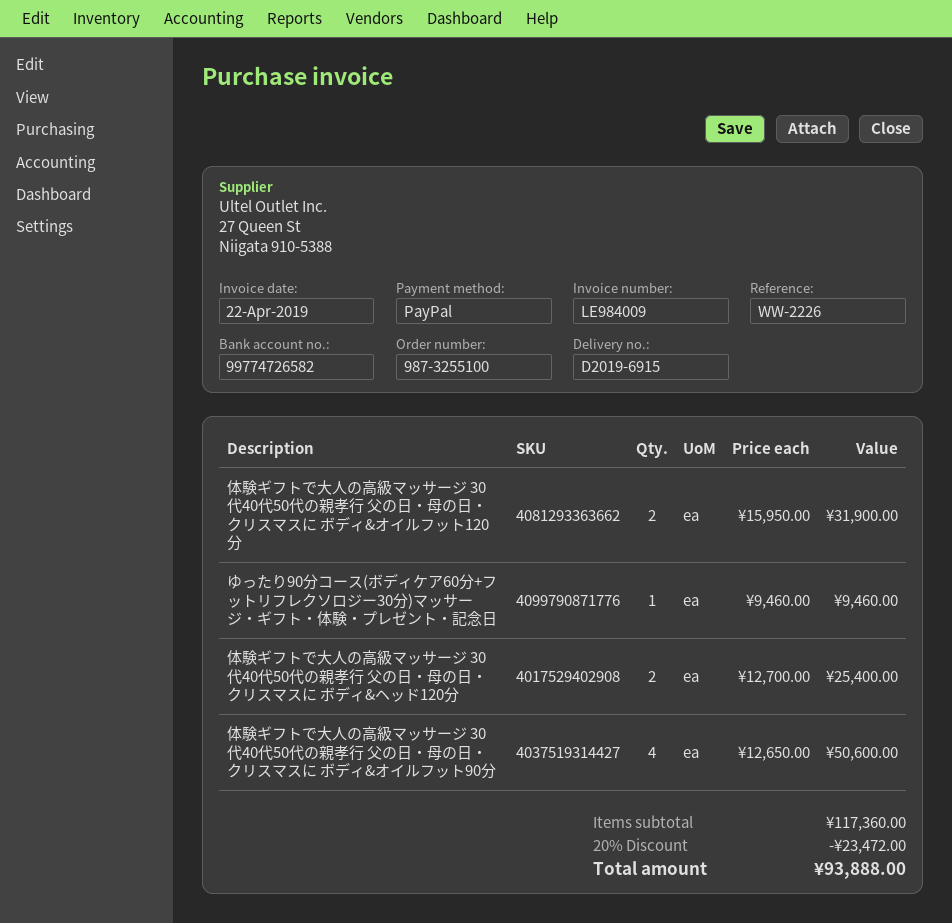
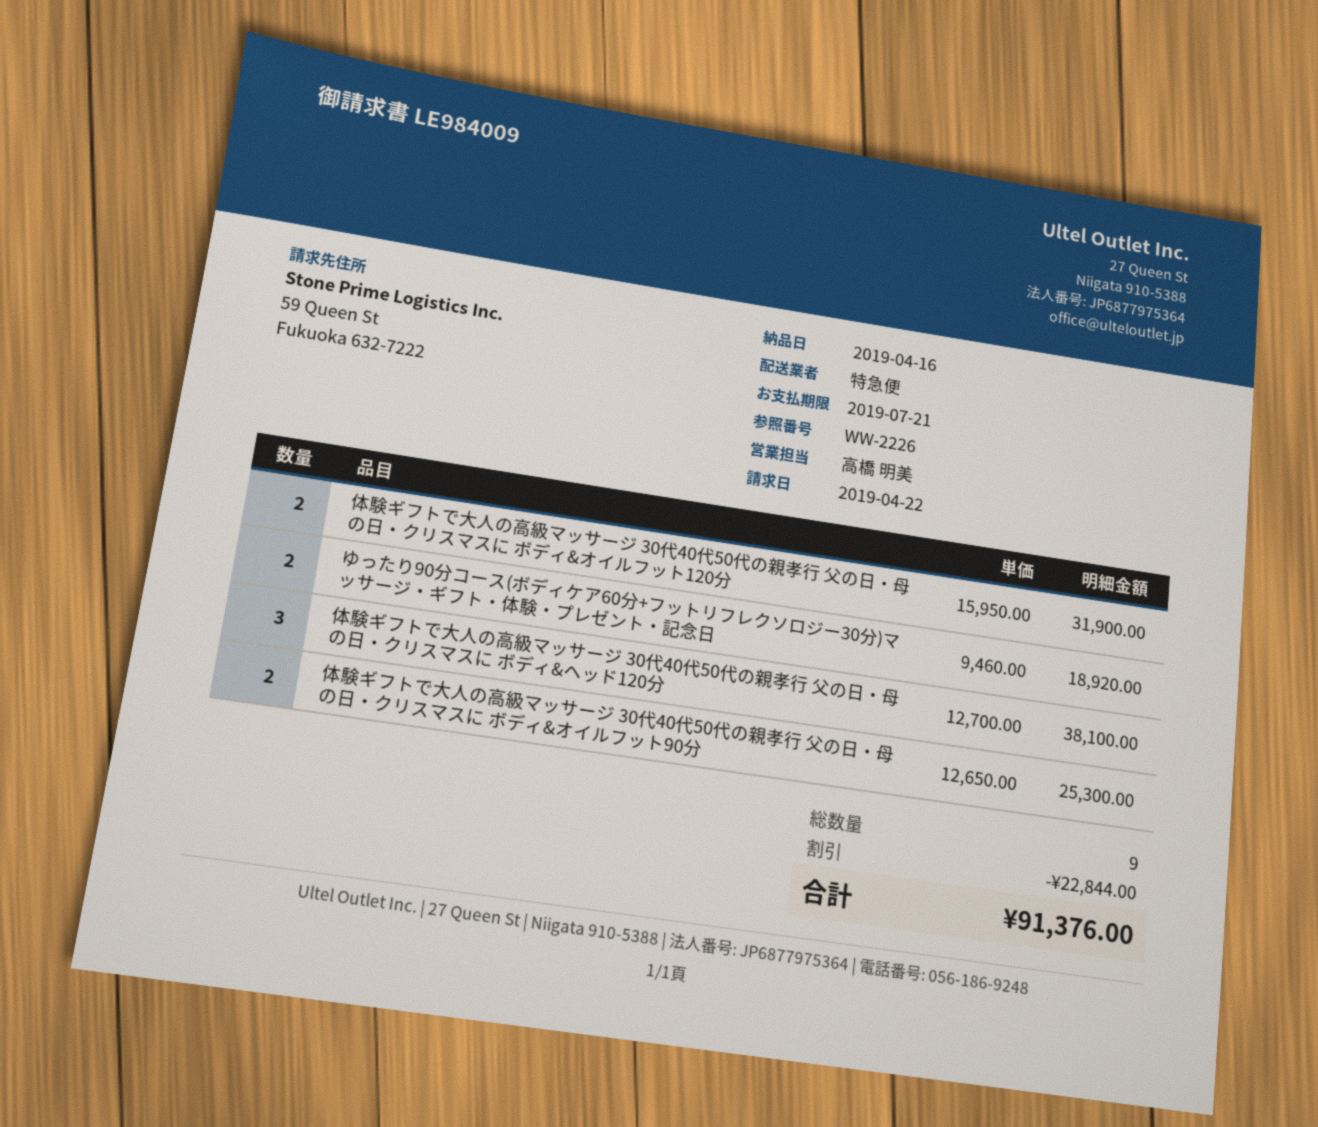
ゆったり90分コース(ボディケア60分+フットリフレクソロジー30分)マッサージ・ギフト・体験・プレゼント・記念日: 1 x 9460.00 = 9460.00 -> 2 x 9460.00 = 18920.00
体験ギフトで大人の高級マッサージ 30代40代50代の親孝行 父の日・母の日・クリスマスに ボディ&ヘッド120分: 2 x 12700.00 = 25400.00 -> 3 x 12700.00 = 38100.00
体験ギフトで大人の高級マッサージ 30代40代50代の親孝行 父の日・母の日・クリスマスに ボディ&オイルフット90分: 4 x 12650.00 = 50600.00 -> 2 x 12650.00 = 25300.00
discount: 23472.00 -> 22844.00
total: 93888.00 -> 91376.00

